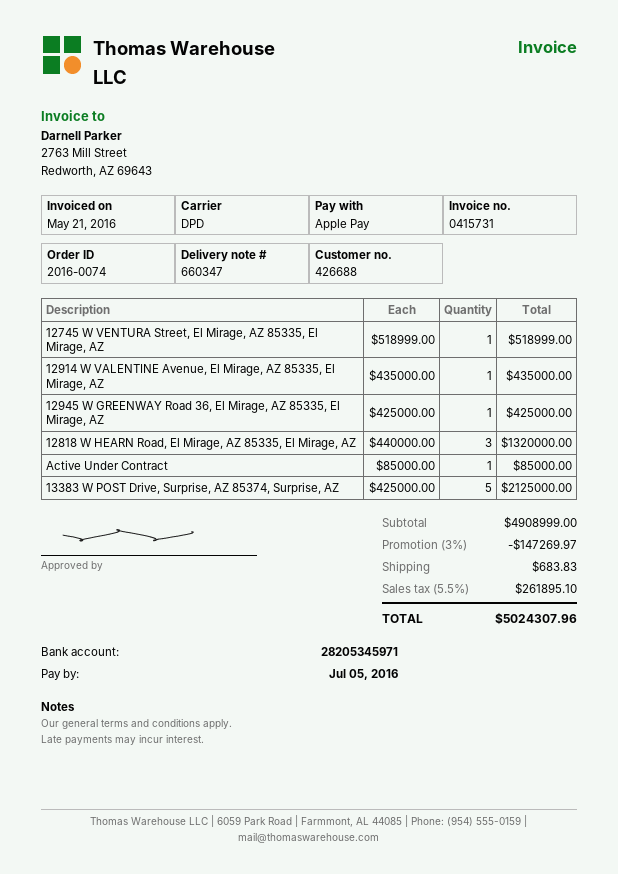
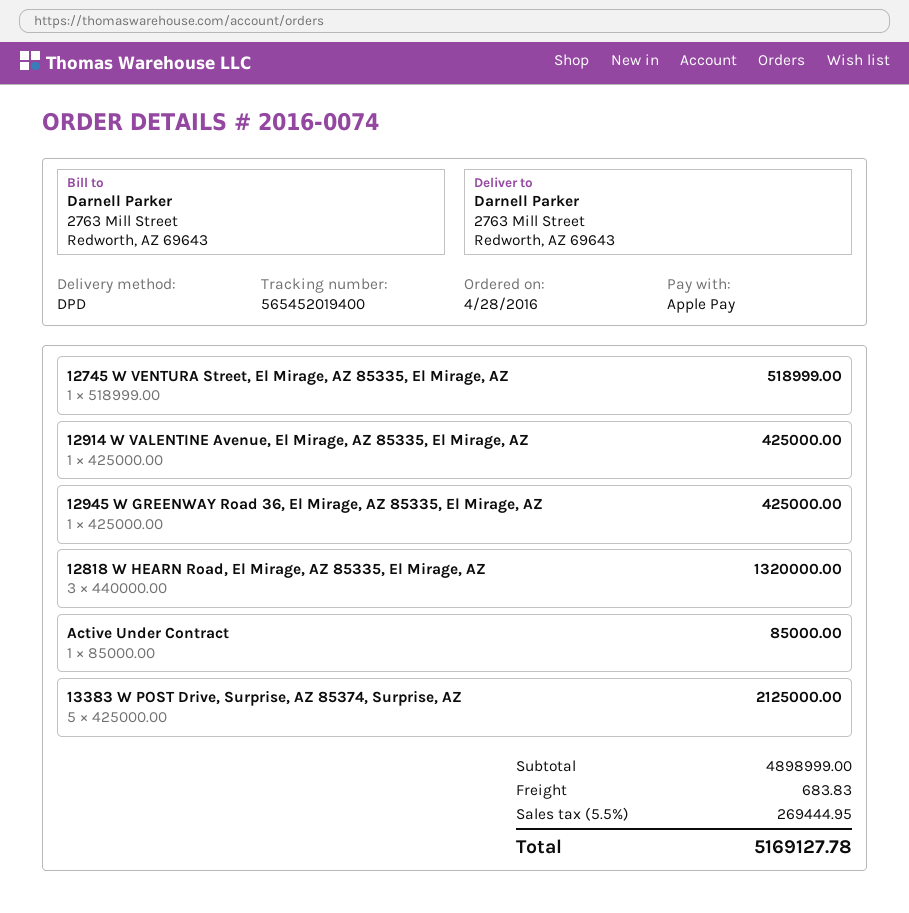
12914 W VALENTINE Avenue, El Mirage, AZ 85335, El Mirage, AZ: 1 x 435000.00 = 435000.00 -> 1 x 425000.00 = 425000.00
subtotal: 4908999.00 -> 4898999.00
discount: 3% = 147269.97 -> none
tax: 5.5% = 261895.10 -> 5.5% = 269444.95
total: 5024307.96 -> 5169127.78

